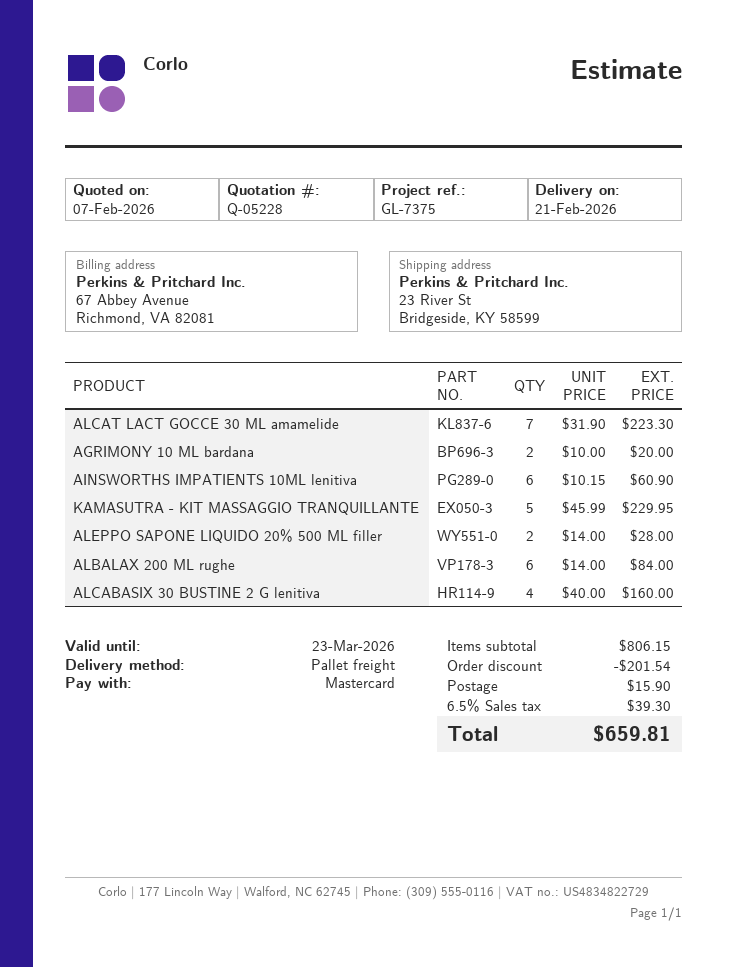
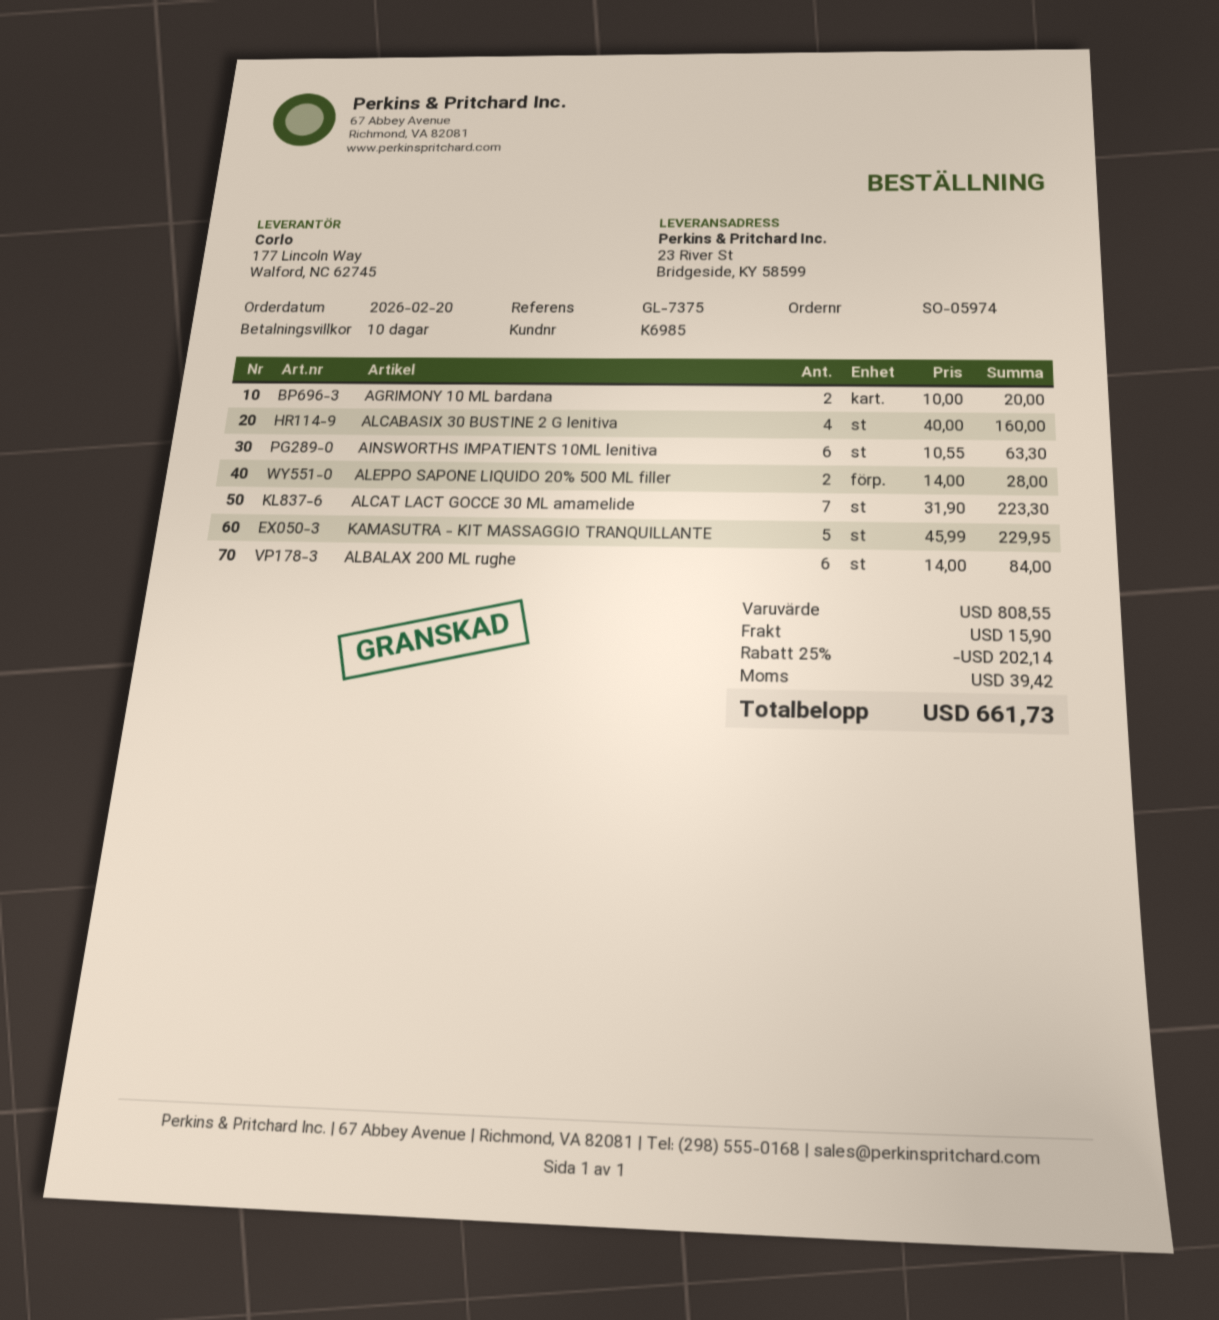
AINSWORTHS IMPATIENTS 10ML lenitiva: 6 x 10.15 = 60.90 -> 6 x 10.55 = 63.30
subtotal: 806.15 -> 808.55
discount: 201.54 -> 202.14
tax: 39.30 -> 39.42
total: 659.81 -> 661.73

